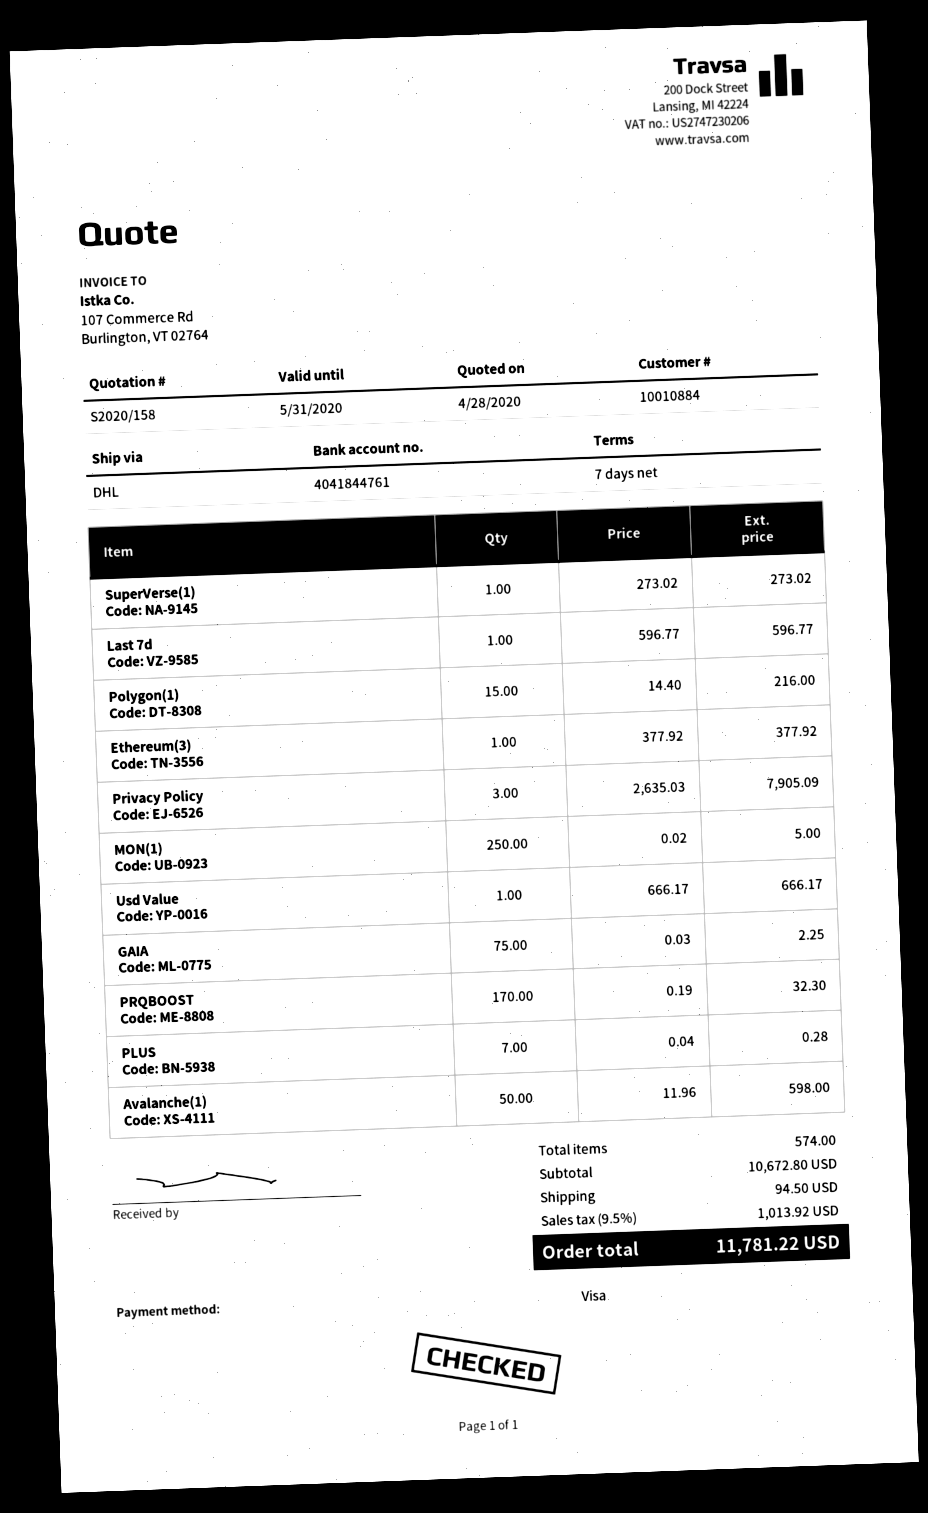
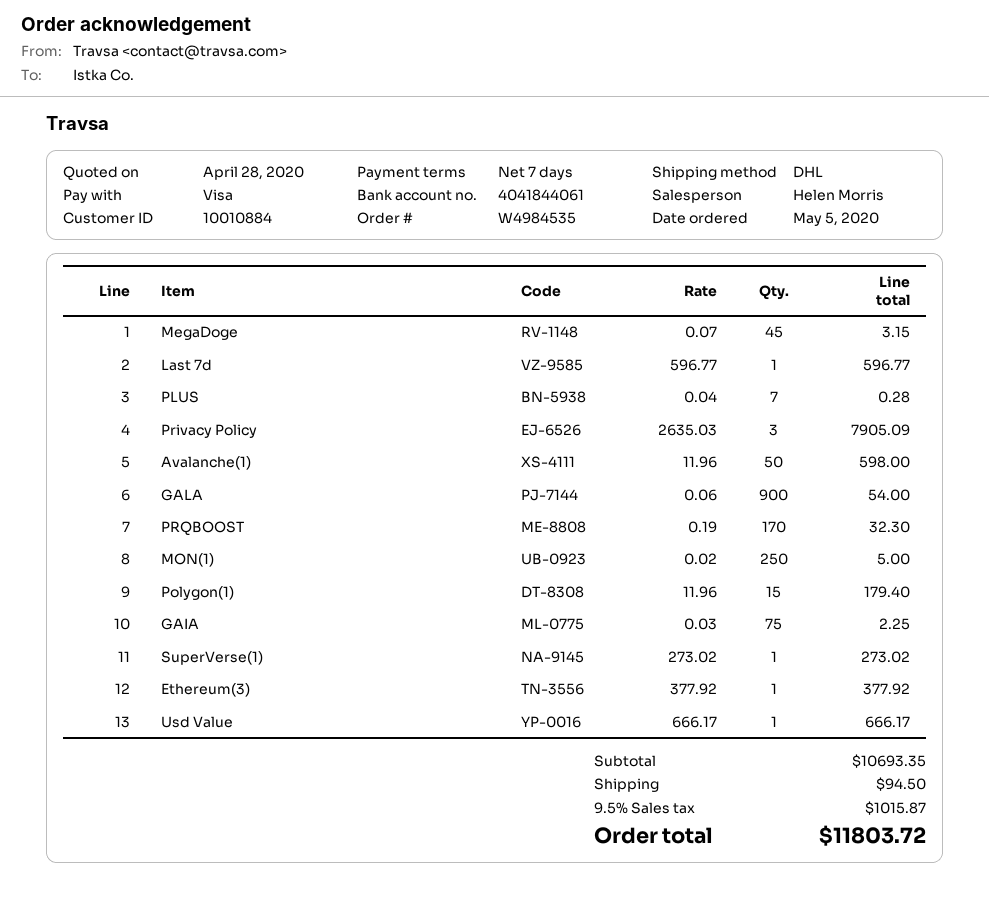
bank account: 4041844761 -> 4041844061
Polygon(1): 15 x 14.40 = 216.00 -> 15 x 11.96 = 179.40
MegaDoge: none -> 45 x 0.07 = 3.15
GALA: none -> 900 x 0.06 = 54.00
subtotal: 10672.80 -> 10693.35
tax: 9.5% = 1013.92 -> 9.5% = 1015.87
total: 11781.22 -> 11803.72

